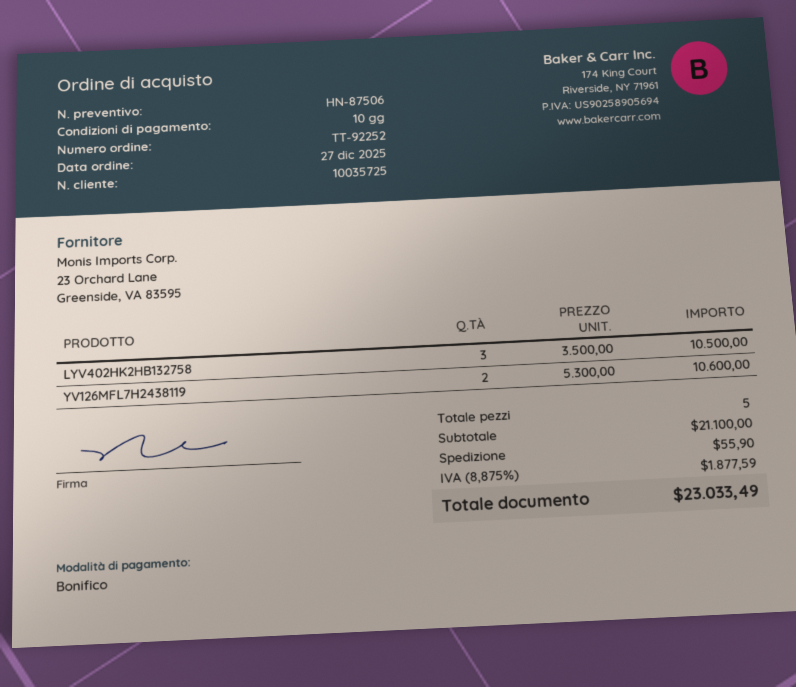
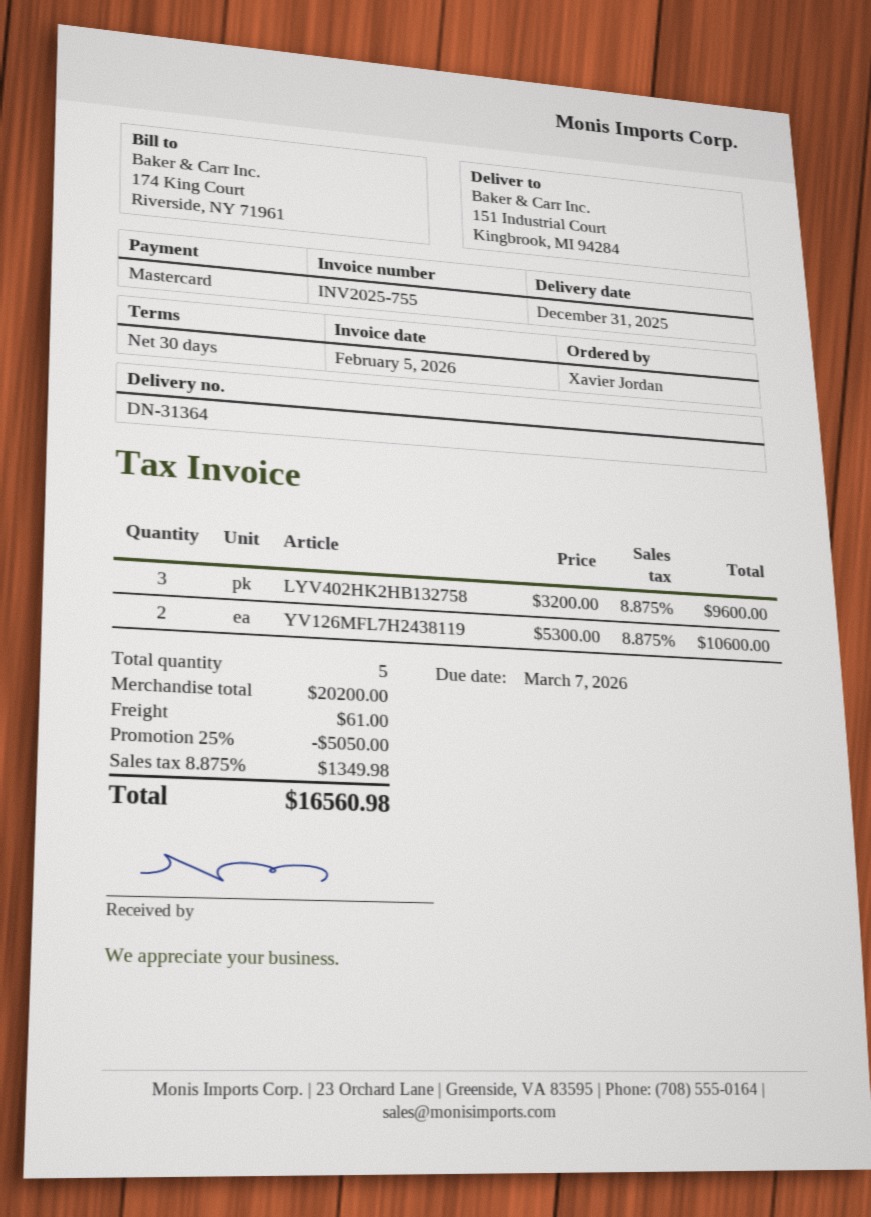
payment terms: 10 days -> 30 days
payment method: bank transfer -> Mastercard
LYV402HK2HB132758: 3 x 3500.00 = 10500.00 -> 3 x 3200.00 = 9600.00
subtotal: 21100.00 -> 20200.00
discount: none -> 25% = 5050.00
shipping: 55.90 -> 61.00
tax: 8.875% = 1877.59 -> 8.875% = 1349.98
total: 23033.49 -> 16560.98

